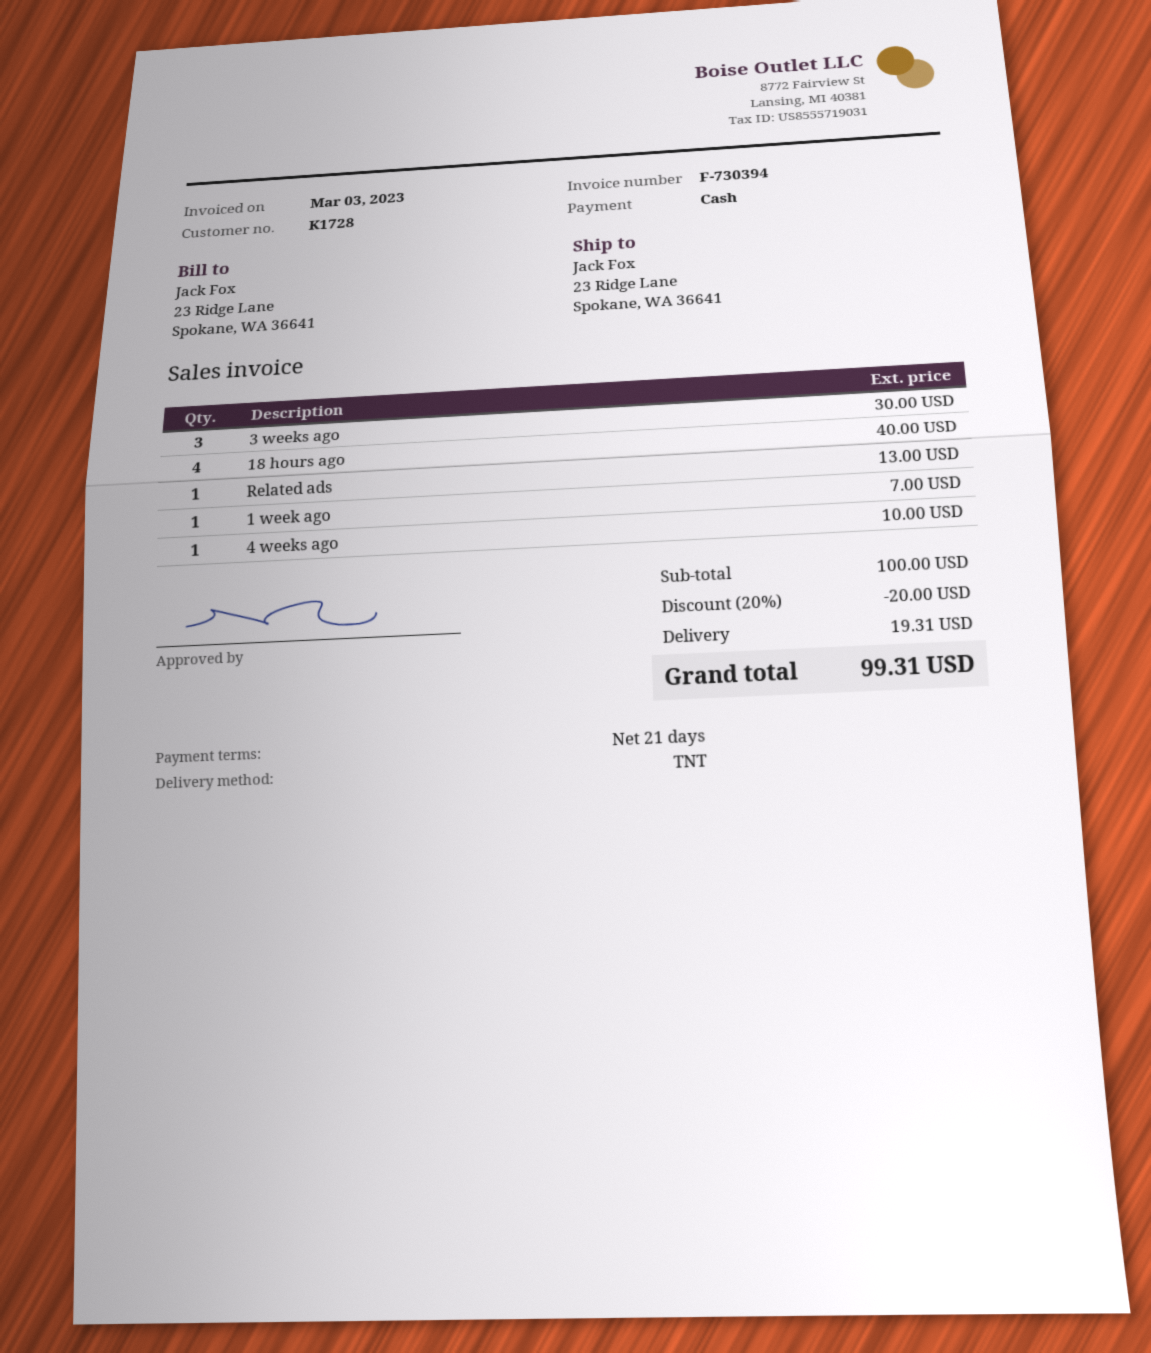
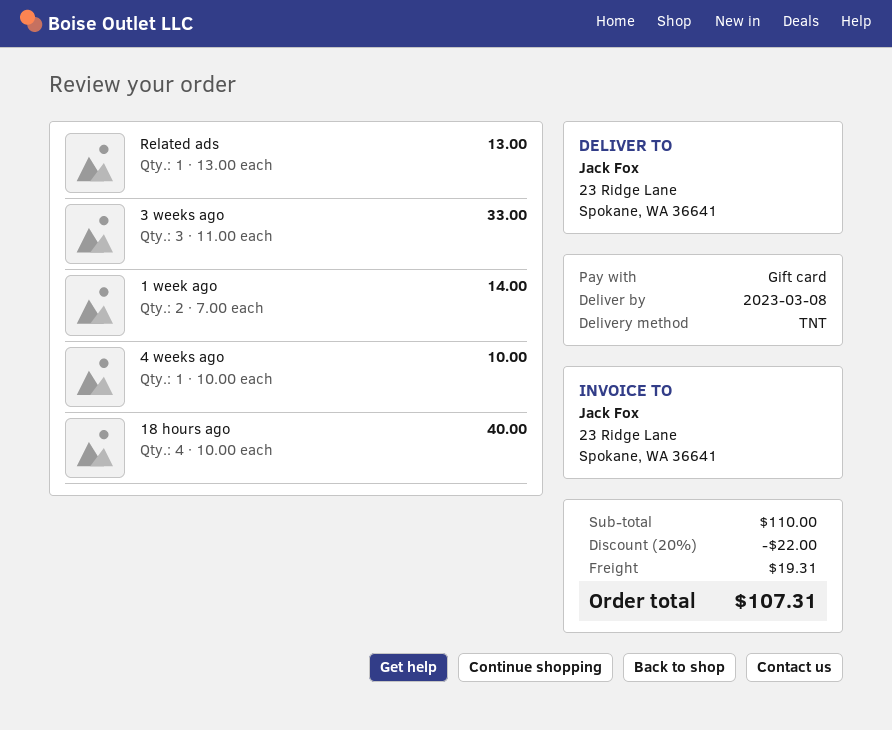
payment method: cash -> gift card
3 weeks ago: 3 for 30.00 -> 3 for 33.00
1 week ago: 1 for 7.00 -> 2 for 14.00
subtotal: 100.00 -> 110.00
discount: 20% = 20.00 -> 20% = 22.00
total: 99.31 -> 107.31

